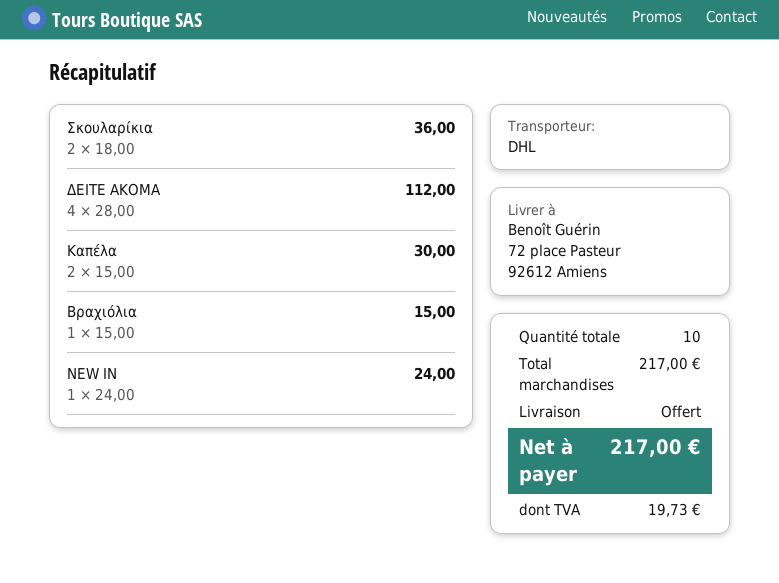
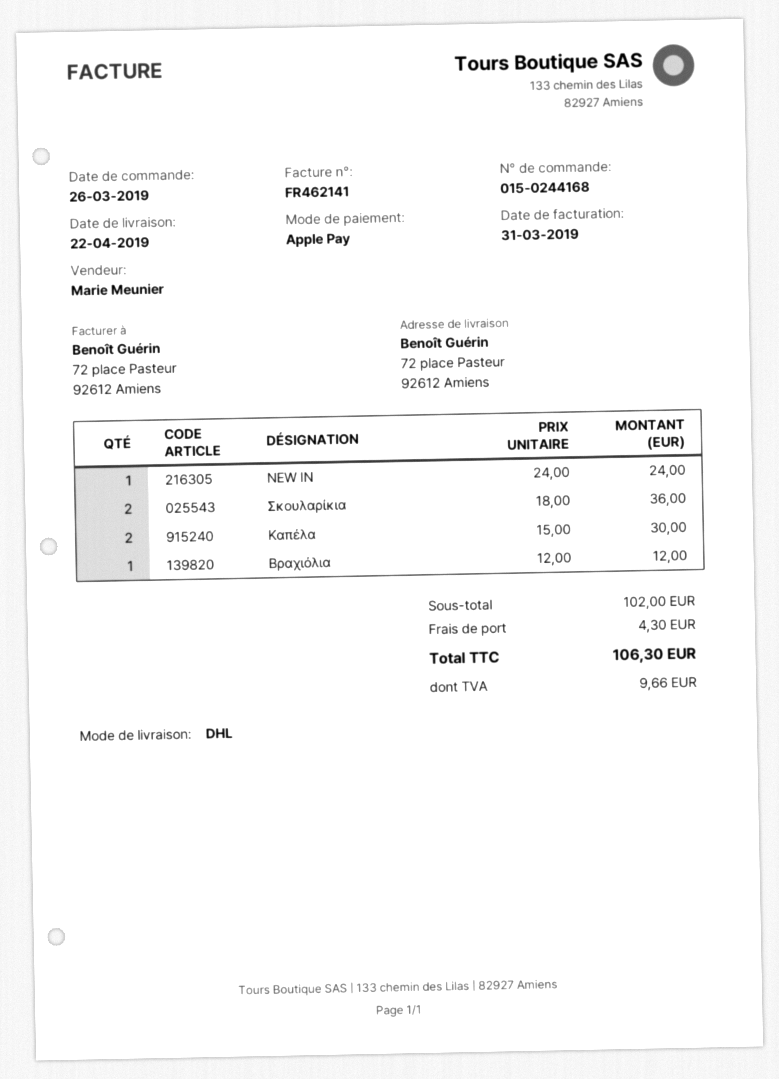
ΔΕΙΤΕ ΑΚΟΜΑ: 4 x 28.00 = 112.00 -> none
Βραχιόλια: 1 x 15.00 = 15.00 -> 1 x 12.00 = 12.00
subtotal: 217.00 -> 102.00
shipping: 0.00 -> 4.30
tax: 19.73 -> 9.66
total: 217.00 -> 106.30

